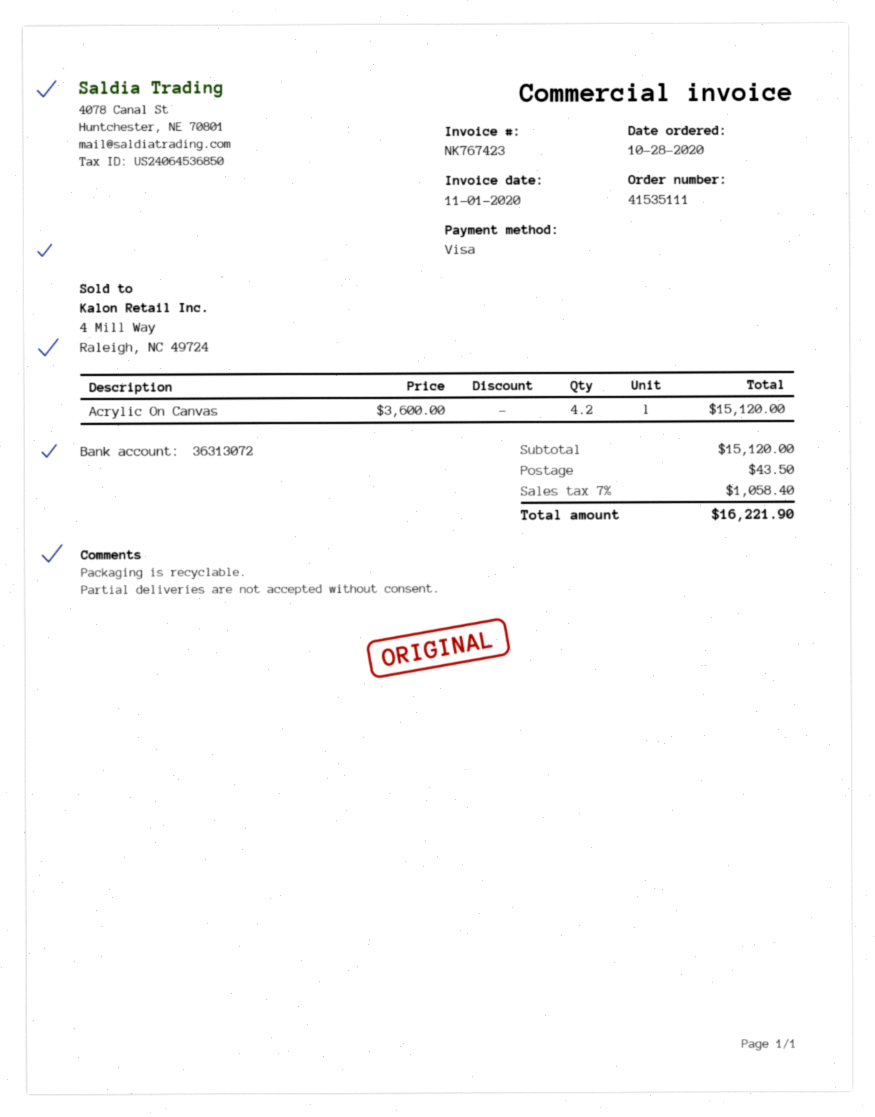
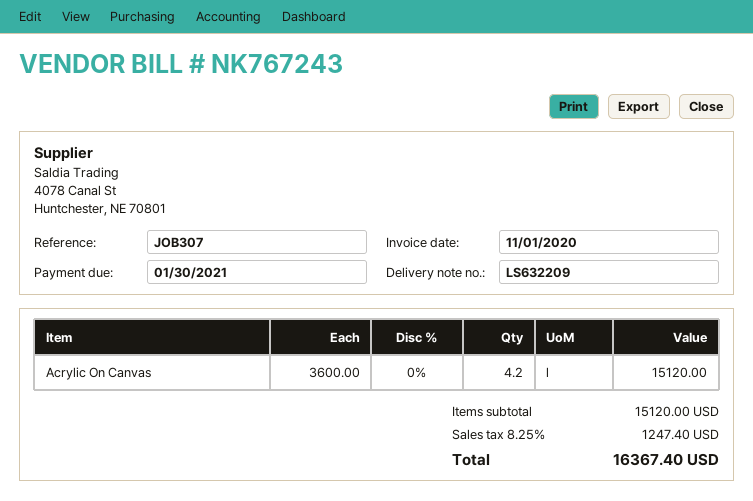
invoice number: NK767423 -> NK767243
shipping: 43.50 -> none
tax: 7% = 1058.40 -> 8.25% = 1247.40
total: 16221.90 -> 16367.40

